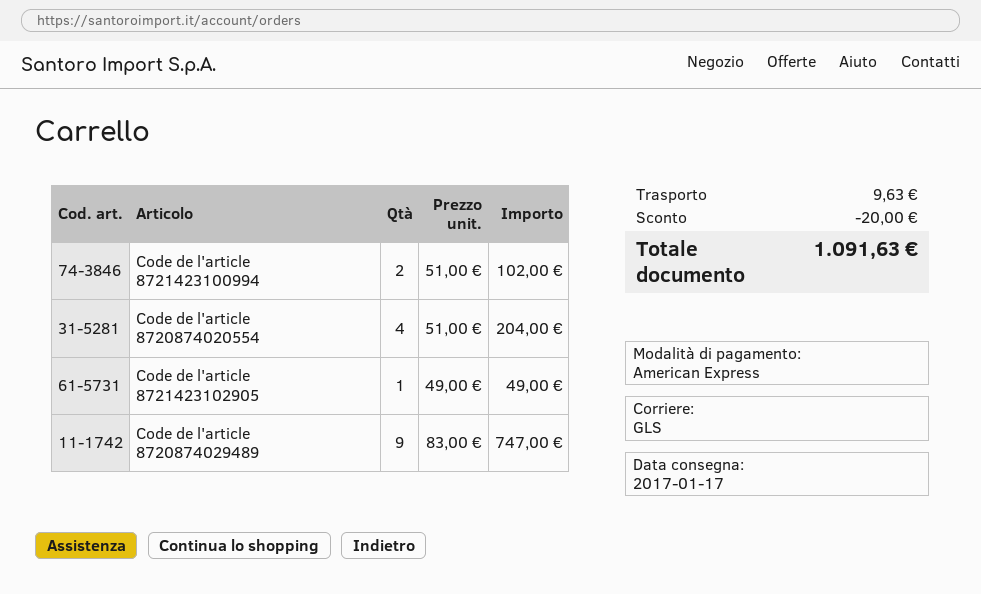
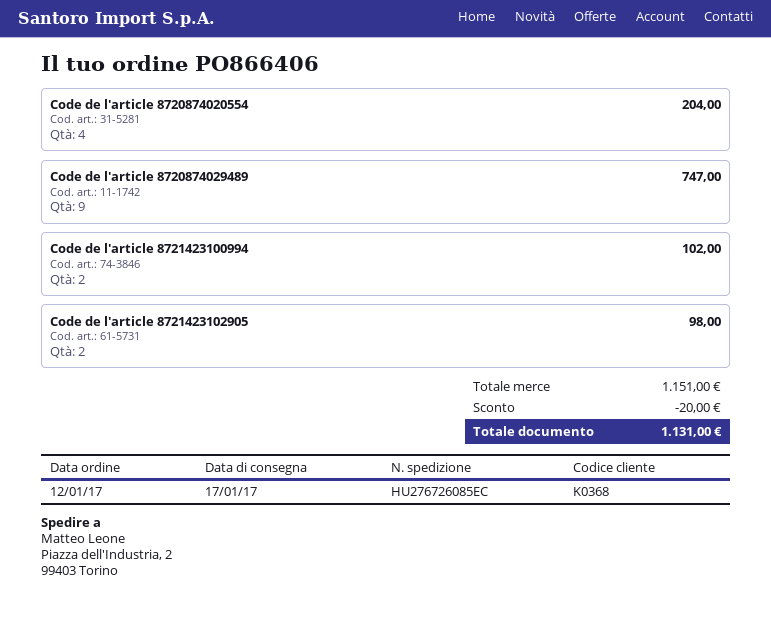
Code de l'article 8721423102905: 1 for 49.00 -> 2 for 98.00
shipping: 9.63 -> none
total: 1091.63 -> 1131.00

